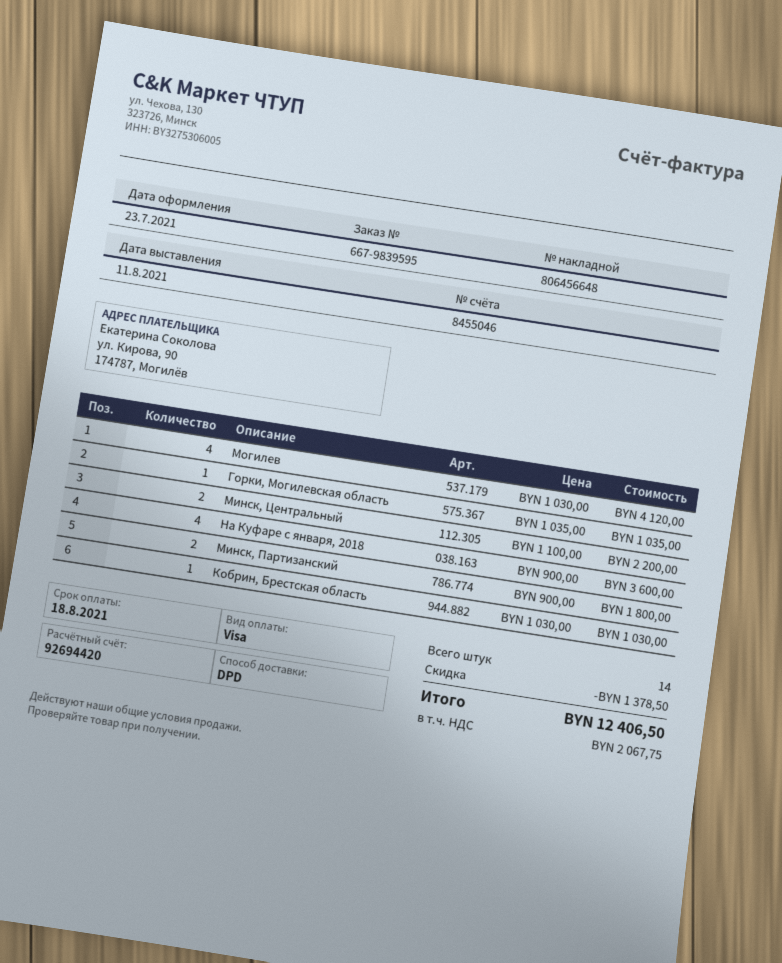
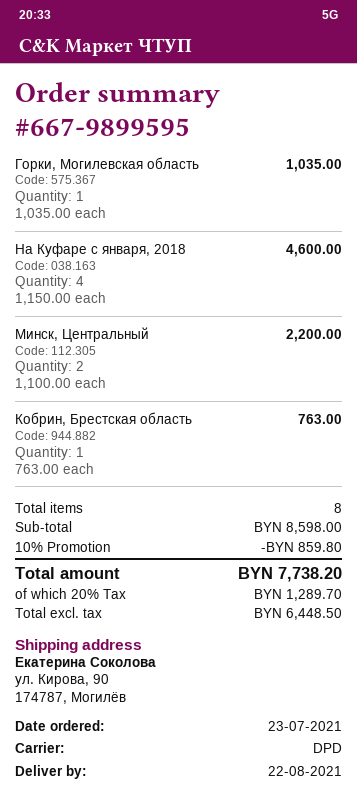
order number: 667-9839595 -> 667-9899595
Могилев: 4 x 1030.00 = 4120.00 -> none
На Куфаре с января, 2018: 4 x 900.00 = 3600.00 -> 4 x 1150.00 = 4600.00
Минск, Партизанский: 2 x 900.00 = 1800.00 -> none
Кобрин, Брестская область: 1 x 1030.00 = 1030.00 -> 1 x 763.00 = 763.00
total quantity: 14 -> 8
discount: 1378.50 -> 859.80
tax: 2067.75 -> 1289.70
total: 12406.50 -> 7738.20

